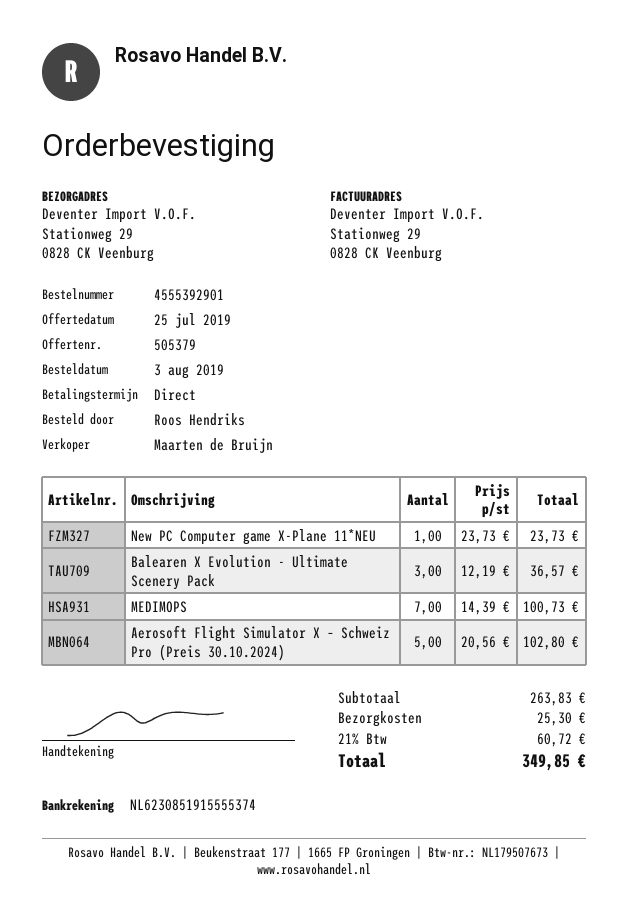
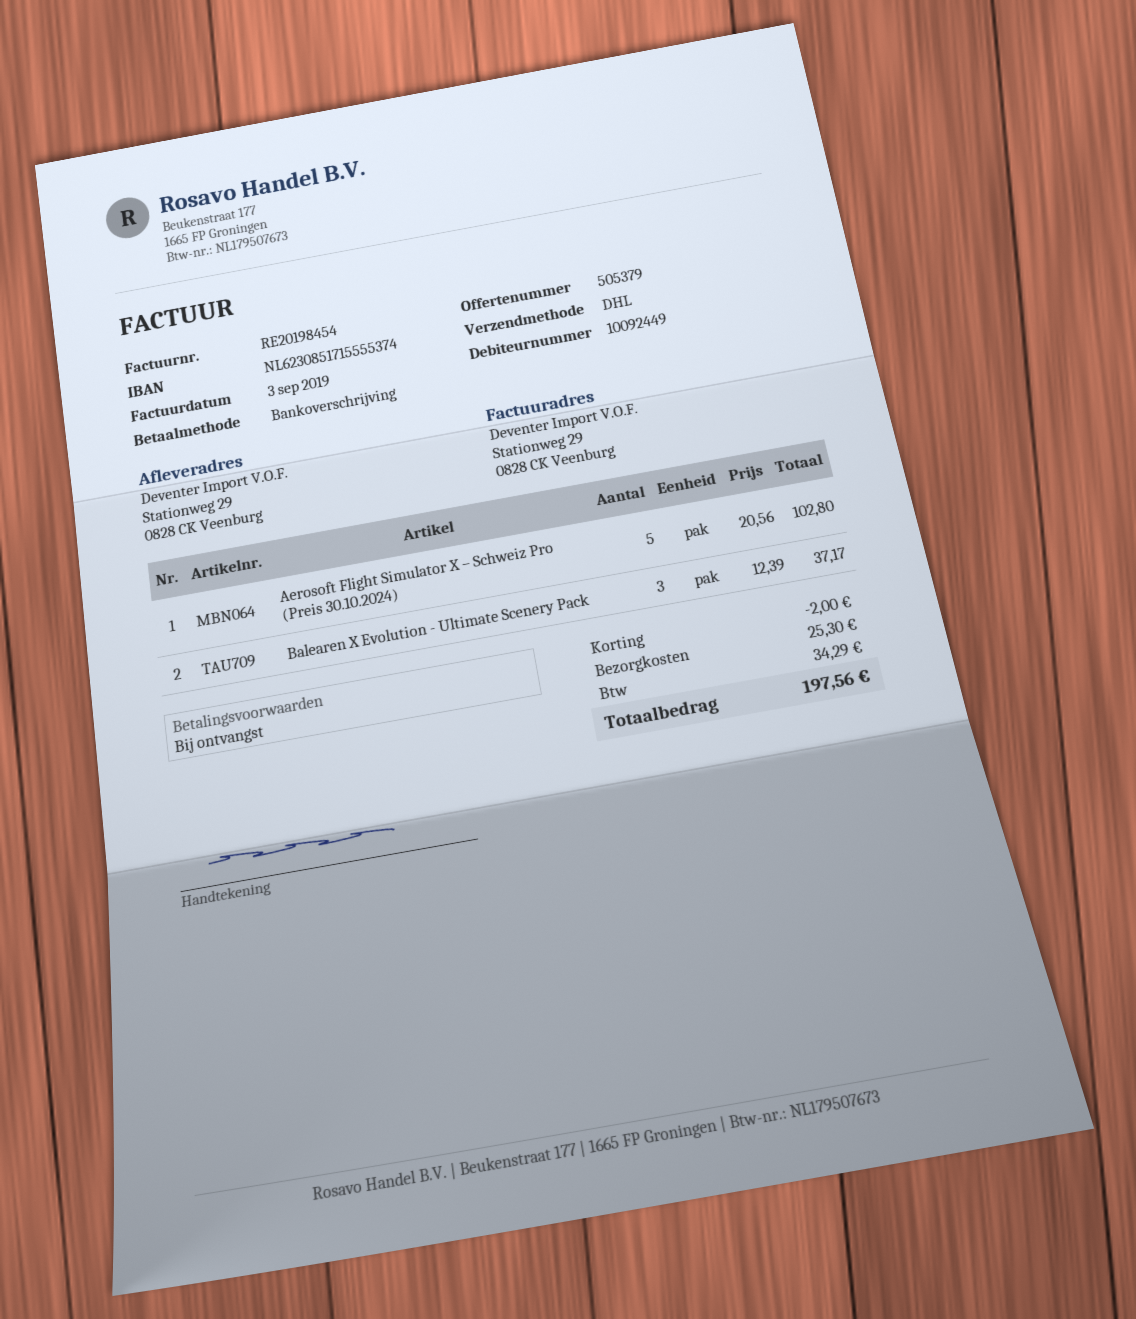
bank account: NL6230851915555374 -> NL6230851715555374
New PC Computer game X-Plane 11*NEU: 1 x 23.73 = 23.73 -> none
Balearen X Evolution - Ultimate Scenery Pack: 3 x 12.19 = 36.57 -> 3 x 12.39 = 37.17
MEDIMOPS: 7 x 14.39 = 100.73 -> none
discount: none -> 2.00
tax: 60.72 -> 34.29
total: 349.85 -> 197.56

